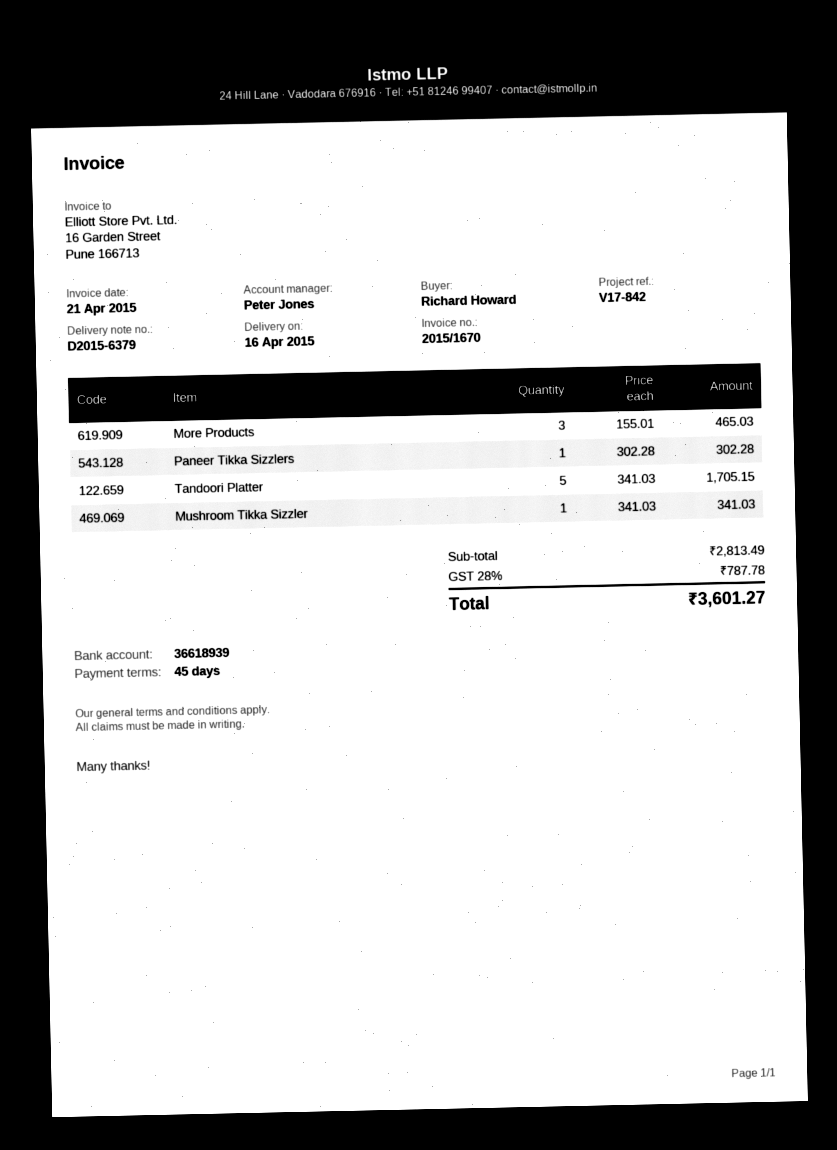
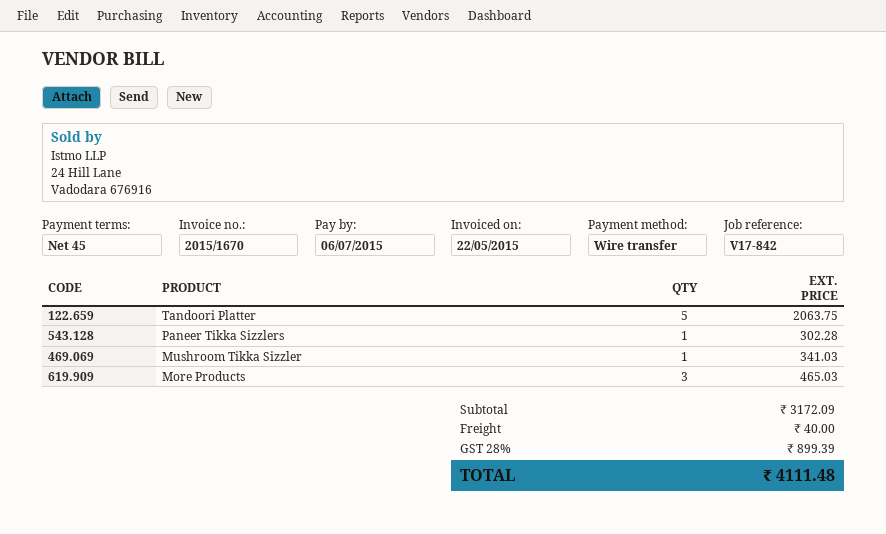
invoice date: 2015-04-21 -> 2015-05-22
Tandoori Platter: 5 for 1705.15 -> 5 for 2063.75
subtotal: 2813.49 -> 3172.09
shipping: none -> 40.00
tax: 28% = 787.78 -> 28% = 899.39
total: 3601.27 -> 4111.48

